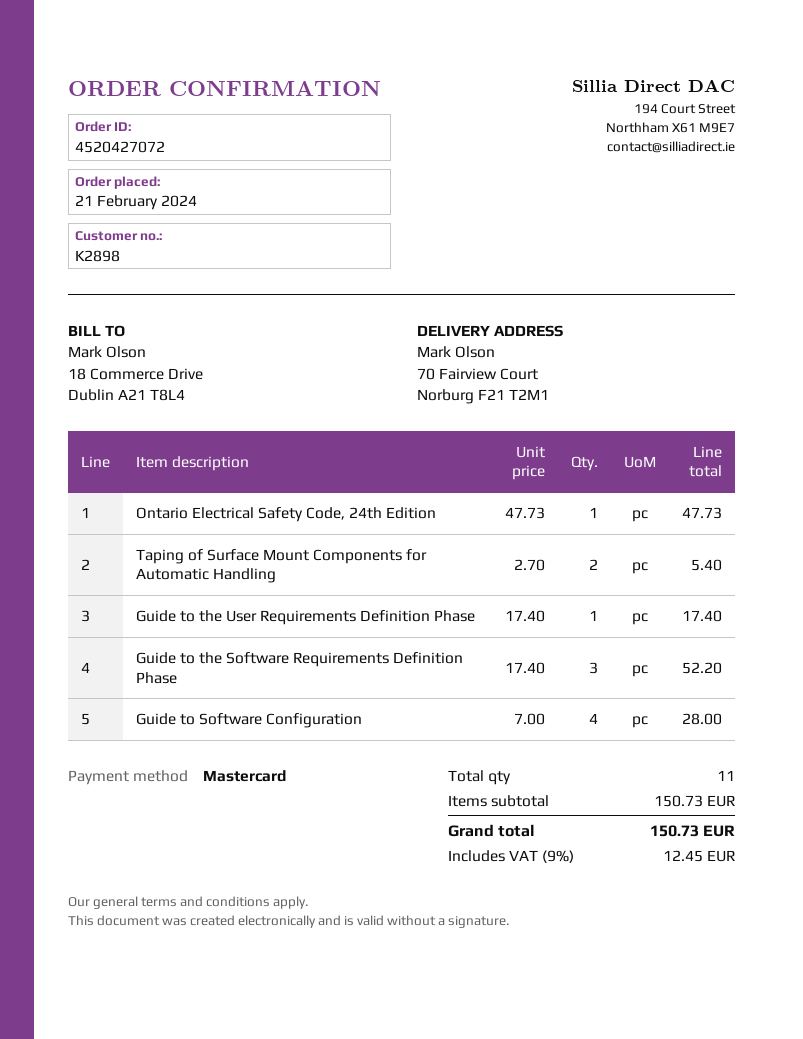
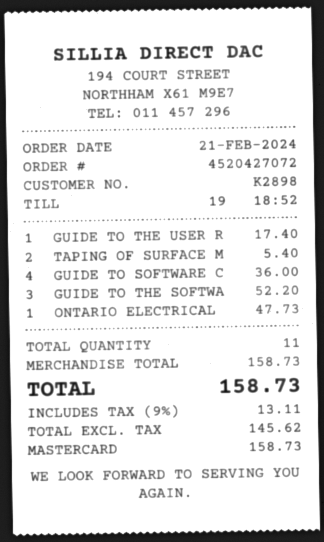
Guide to Software Configuration: 4 for 28.00 -> 4 for 36.00
subtotal: 150.73 -> 158.73
tax: 9% = 12.45 -> 9% = 13.11
total: 150.73 -> 158.73

